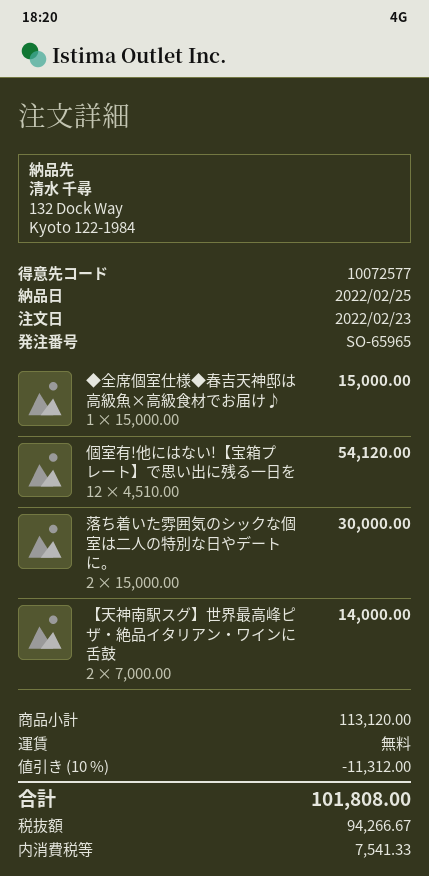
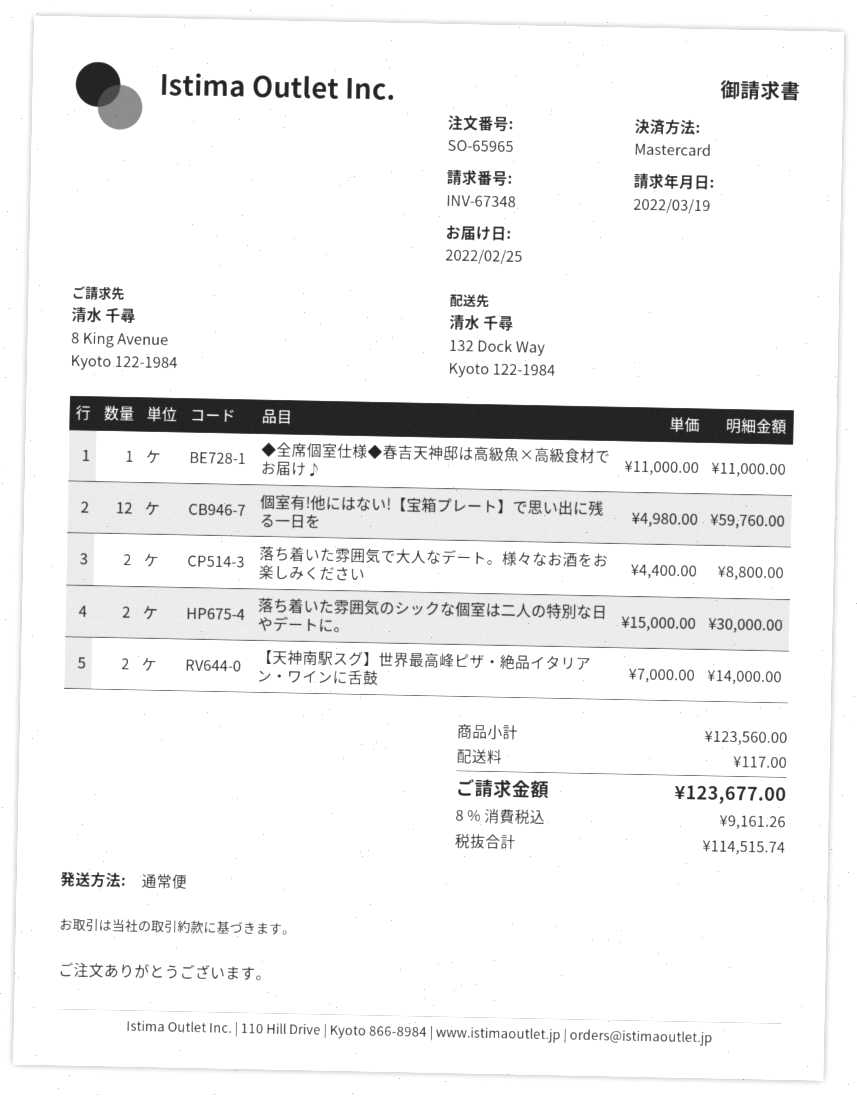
◆全席個室仕様◆春吉天神邸は高級魚×高級食材でお届け♪: 1 x 15000.00 = 15000.00 -> 1 x 11000.00 = 11000.00
個室有!他にはない!【宝箱プレート】で思い出に残る一日を: 12 x 4510.00 = 54120.00 -> 12 x 4980.00 = 59760.00
落ち着いた雰囲気で大人なデート。様々なお酒をお楽しみください: none -> 2 x 4400.00 = 8800.00
subtotal: 113120.00 -> 123560.00
discount: 10% = 11312.00 -> none
shipping: 0.00 -> 117.00
net: 94266.67 -> 114515.74
tax: 7541.33 -> 9161.26
total: 101808.00 -> 123677.00

